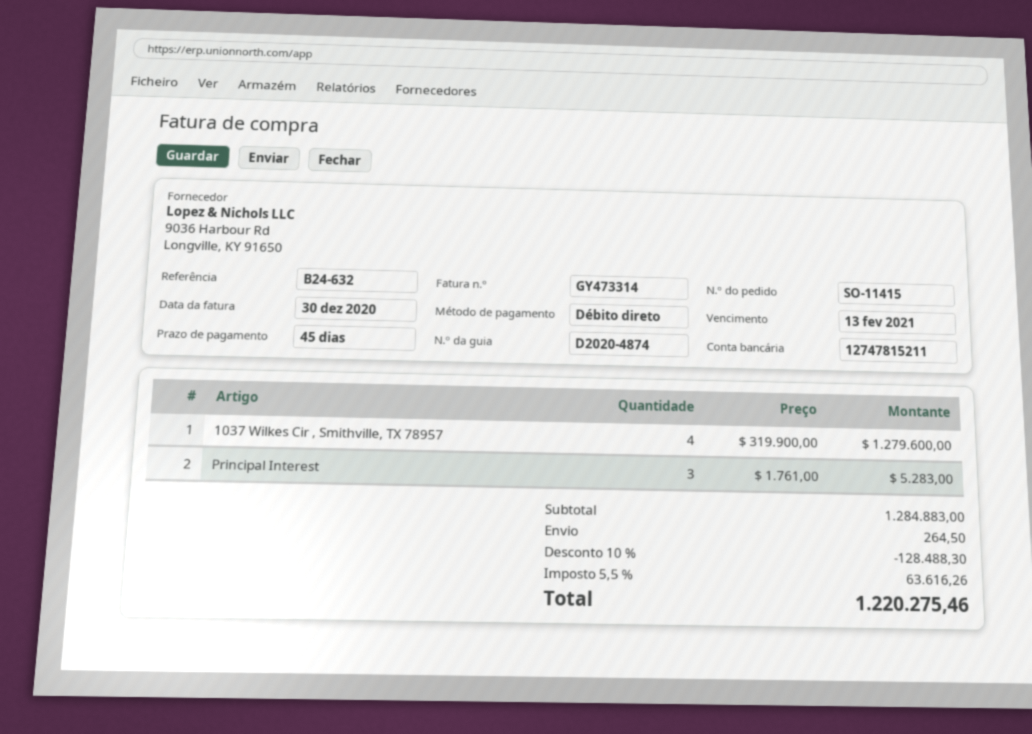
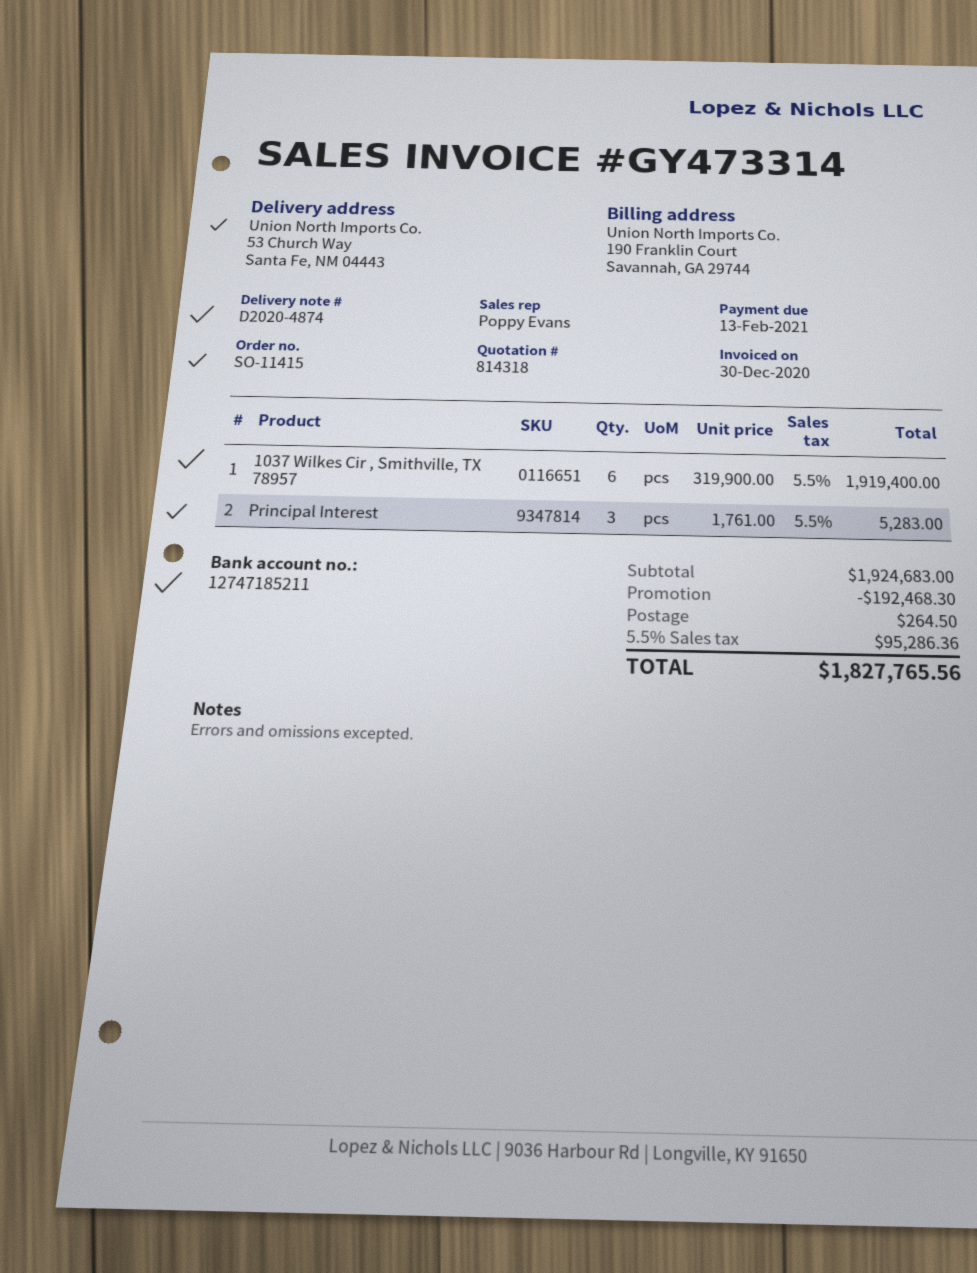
bank account: 12747815211 -> 12747185211
1037 Wilkes Cir , Smithville, TX 78957: 4 x 319900.00 = 1279600.00 -> 6 x 319900.00 = 1919400.00
subtotal: 1284883.00 -> 1924683.00
discount: 128488.30 -> 192468.30
tax: 5.5% = 63616.26 -> 5.5% = 95286.36
total: 1220275.46 -> 1827765.56

